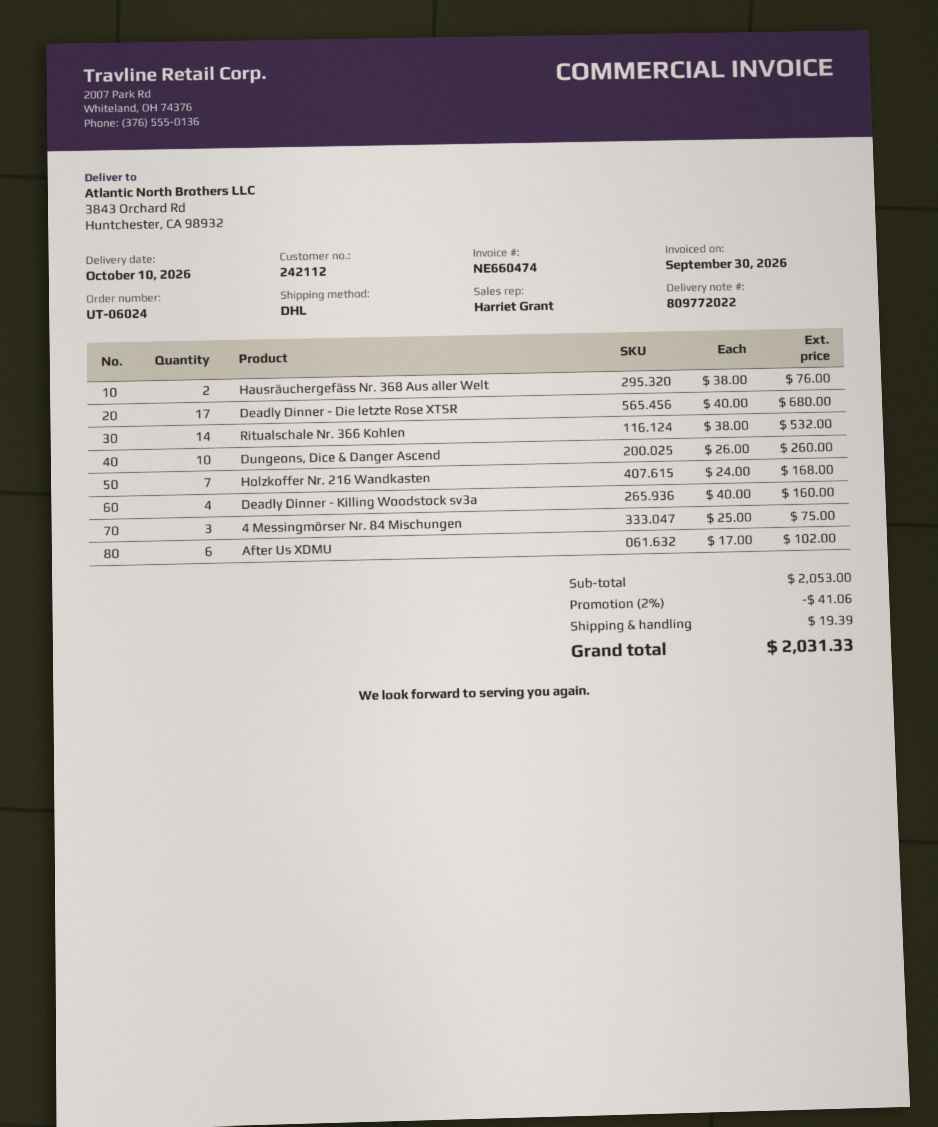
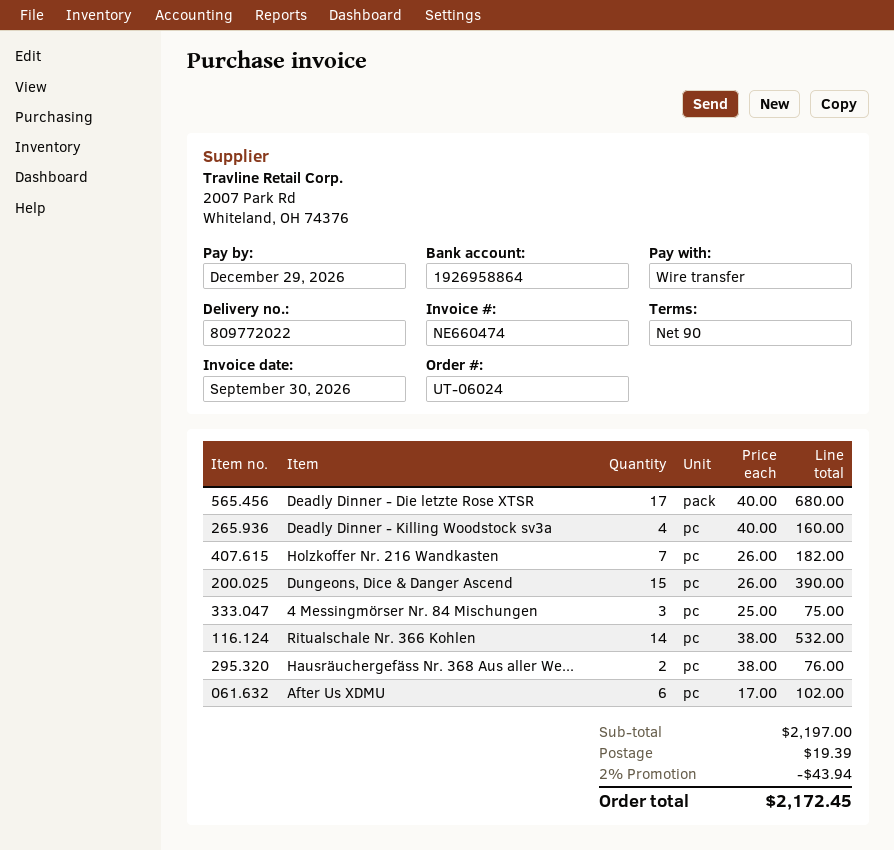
Dungeons, Dice & Danger Ascend: 10 x 26.00 = 260.00 -> 15 x 26.00 = 390.00
Holzkoffer Nr. 216 Wandkasten: 7 x 24.00 = 168.00 -> 7 x 26.00 = 182.00
subtotal: 2053.00 -> 2197.00
discount: 2% = 41.06 -> 2% = 43.94
total: 2031.33 -> 2172.45

